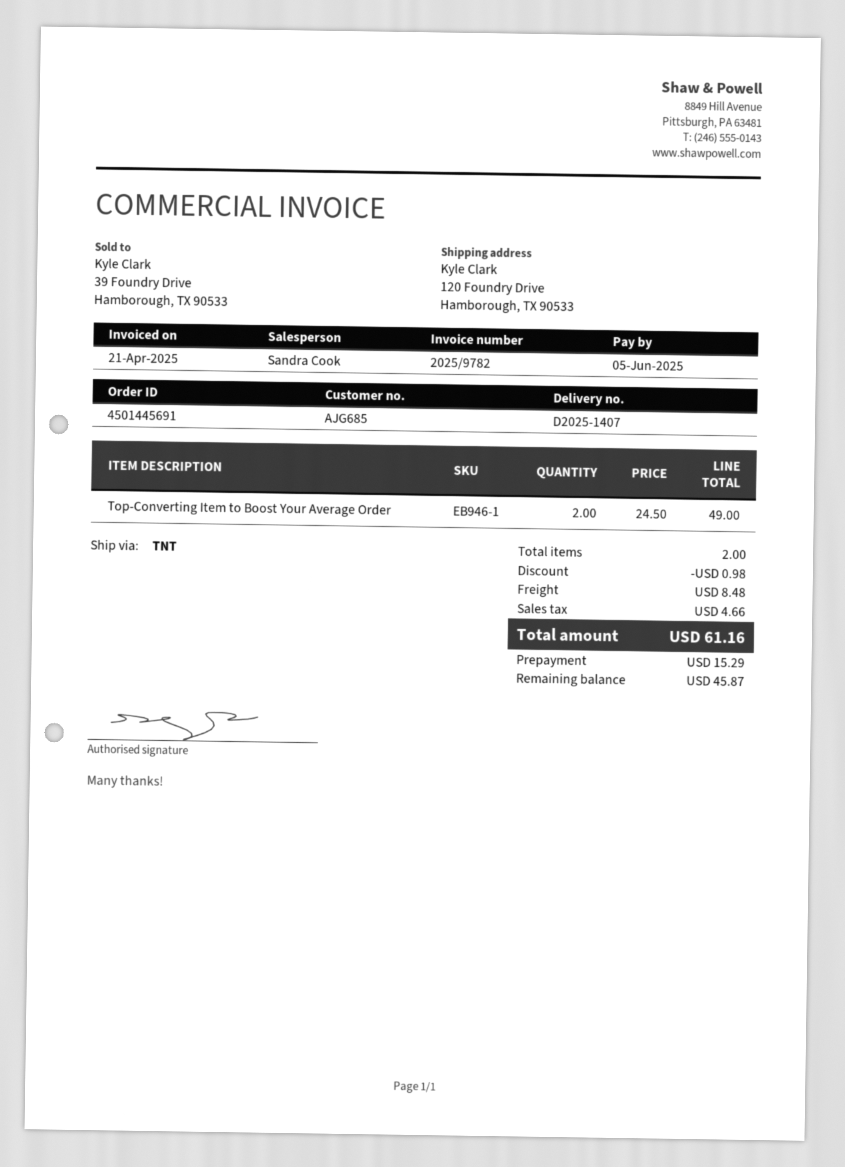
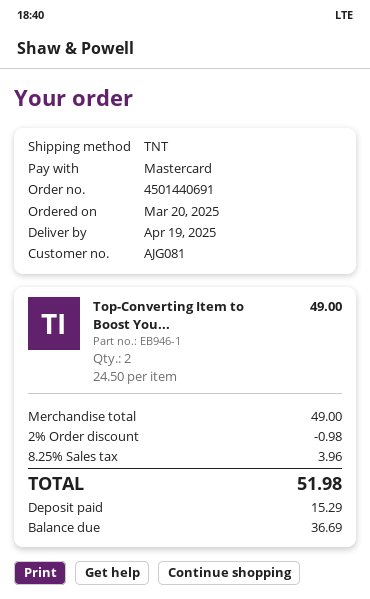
order number: 4501445691 -> 4501440691
customer number: AJG685 -> AJG081
shipping: 8.48 -> none
tax: 4.66 -> 3.96
total: 61.16 -> 51.98
balance: 45.87 -> 36.69

